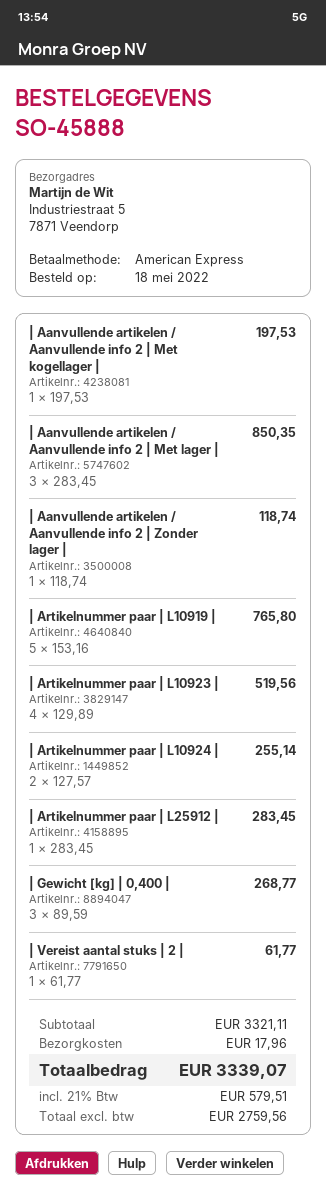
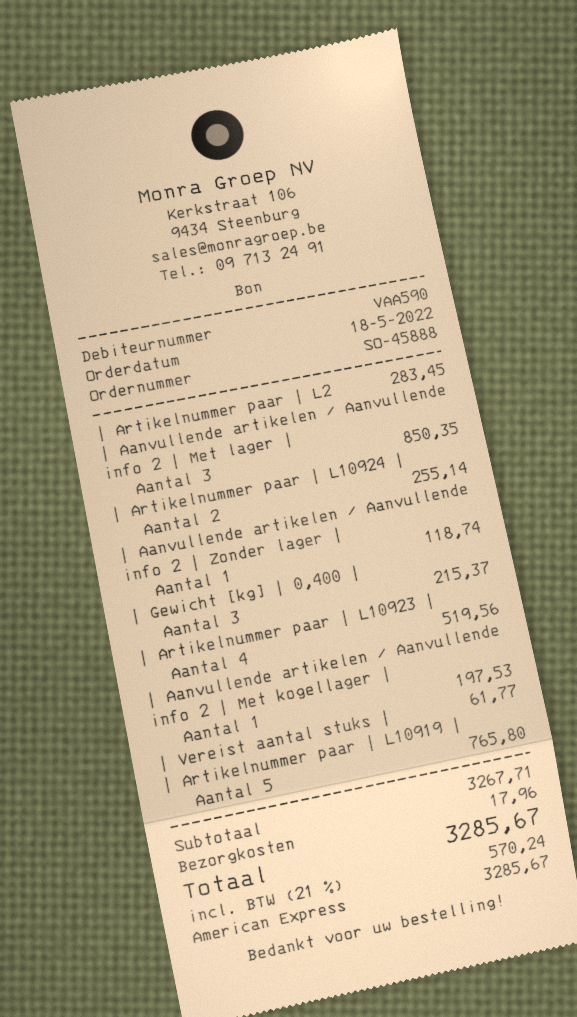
| Gewicht [kg] | 0,400 |: 3 for 268.77 -> 3 for 215.37
subtotal: 3321.11 -> 3267.71
tax: 21% = 579.51 -> 21% = 570.24
total: 3339.07 -> 3285.67

